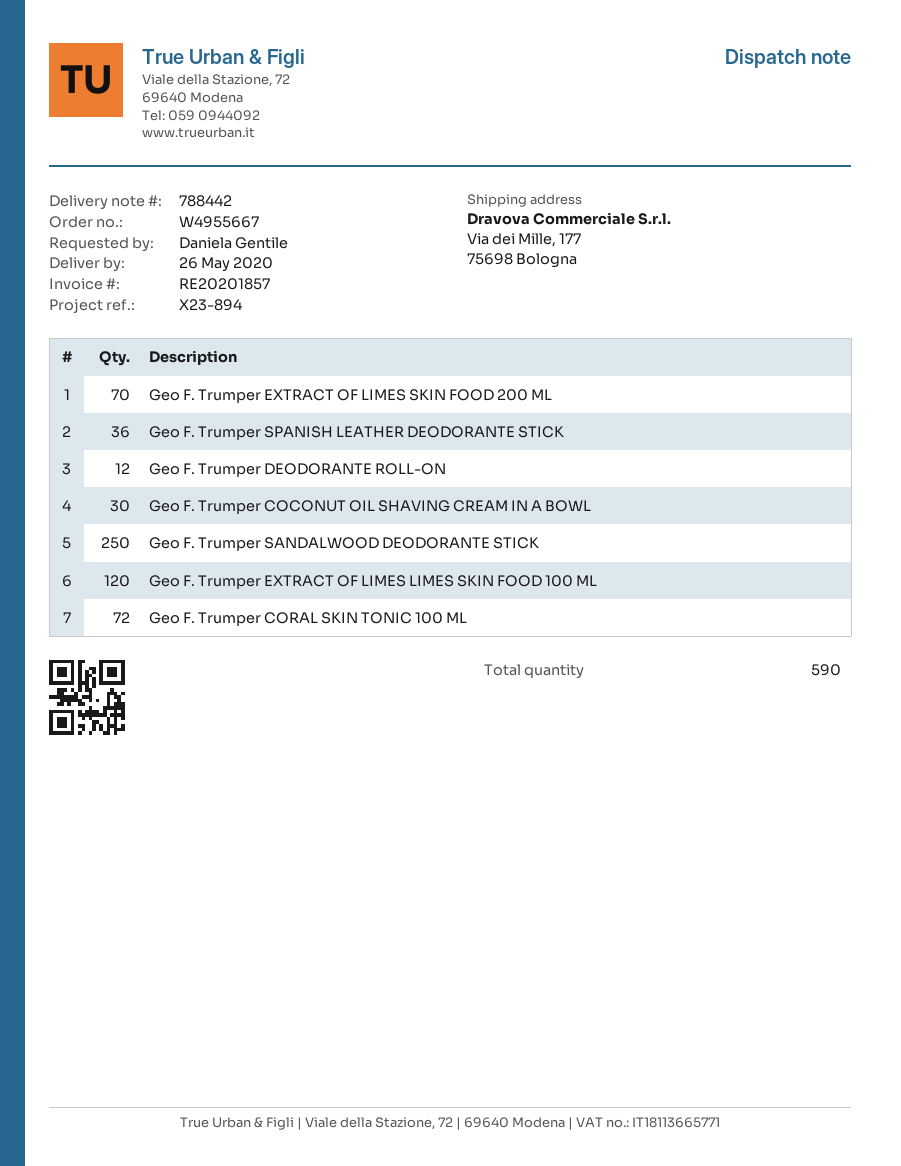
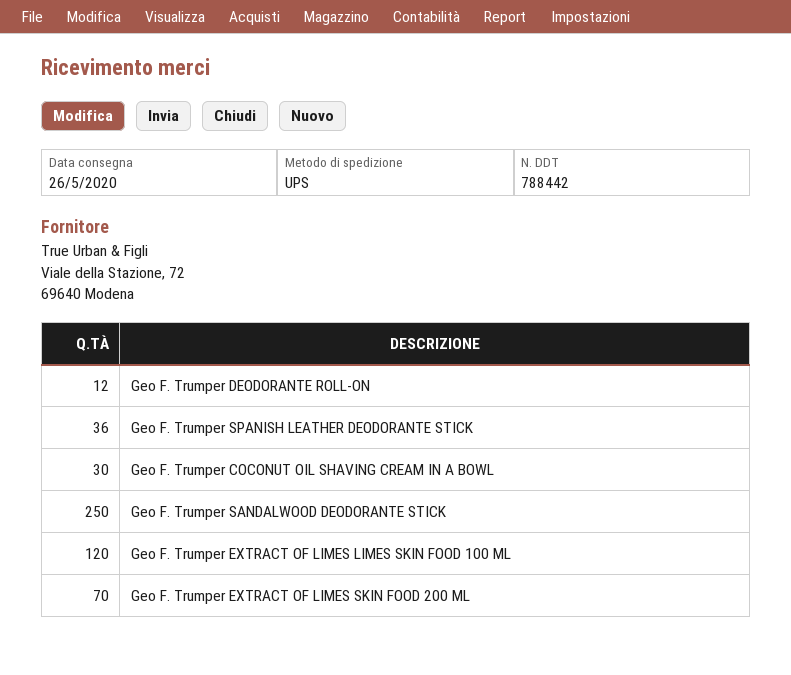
Geo F. Trumper CORAL SKIN TONIC 100 ML: 72 -> none

